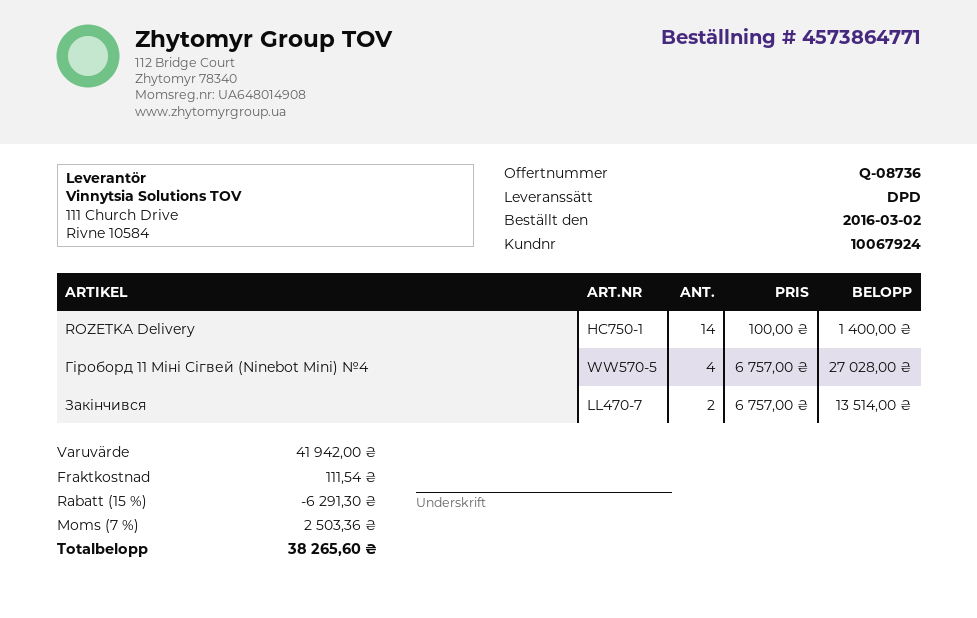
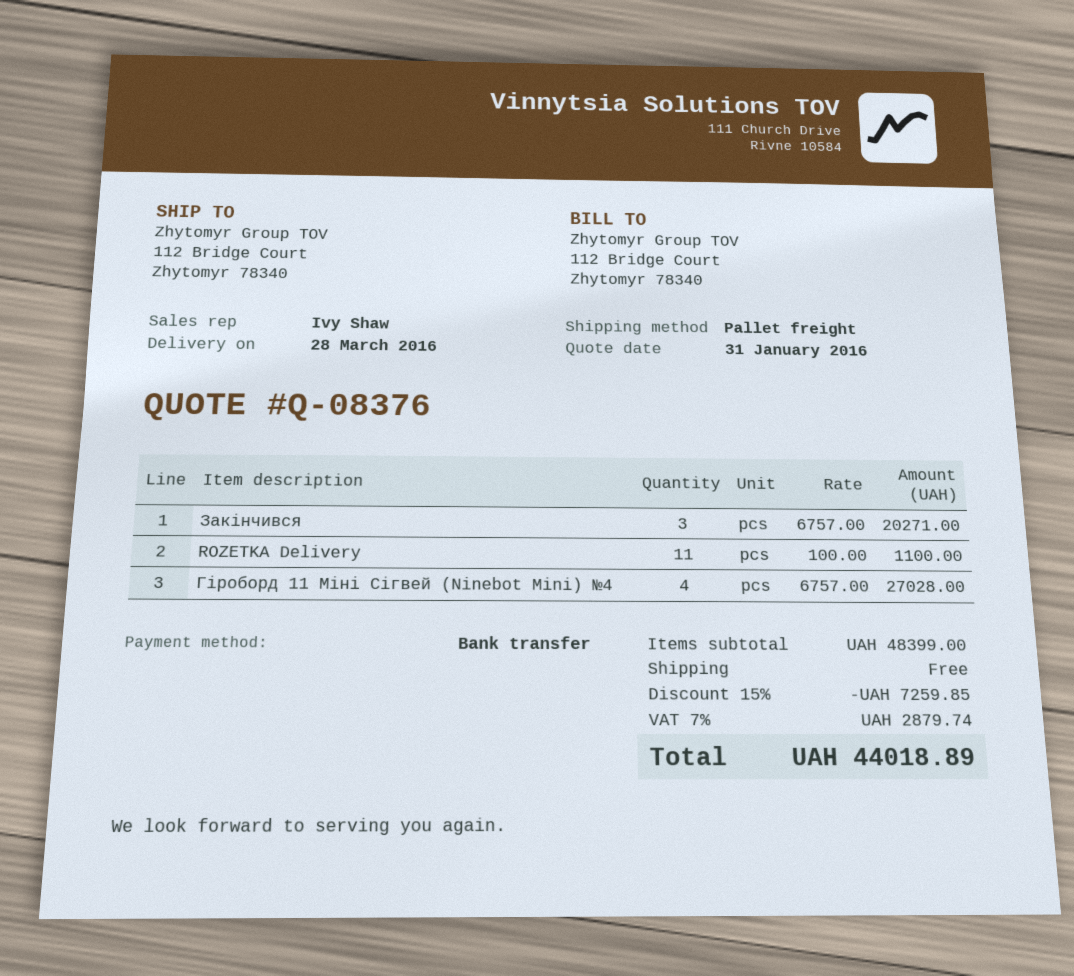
quote number: Q-08736 -> Q-08376
shipping method: DPD -> pallet freight
ROZETKA Delivery: 14 x 100.00 = 1400.00 -> 11 x 100.00 = 1100.00
Закінчився: 2 x 6757.00 = 13514.00 -> 3 x 6757.00 = 20271.00
subtotal: 41942.00 -> 48399.00
discount: 15% = 6291.30 -> 15% = 7259.85
shipping: 111.54 -> 0.00
tax: 7% = 2503.36 -> 7% = 2879.74
total: 38265.60 -> 44018.89

